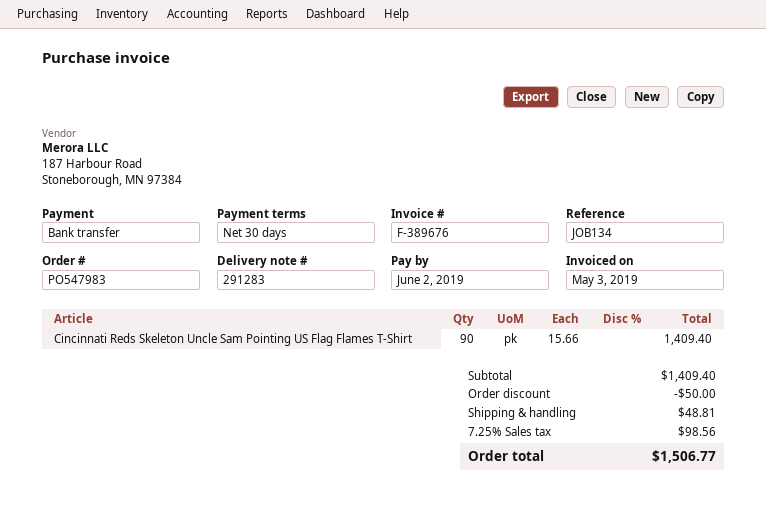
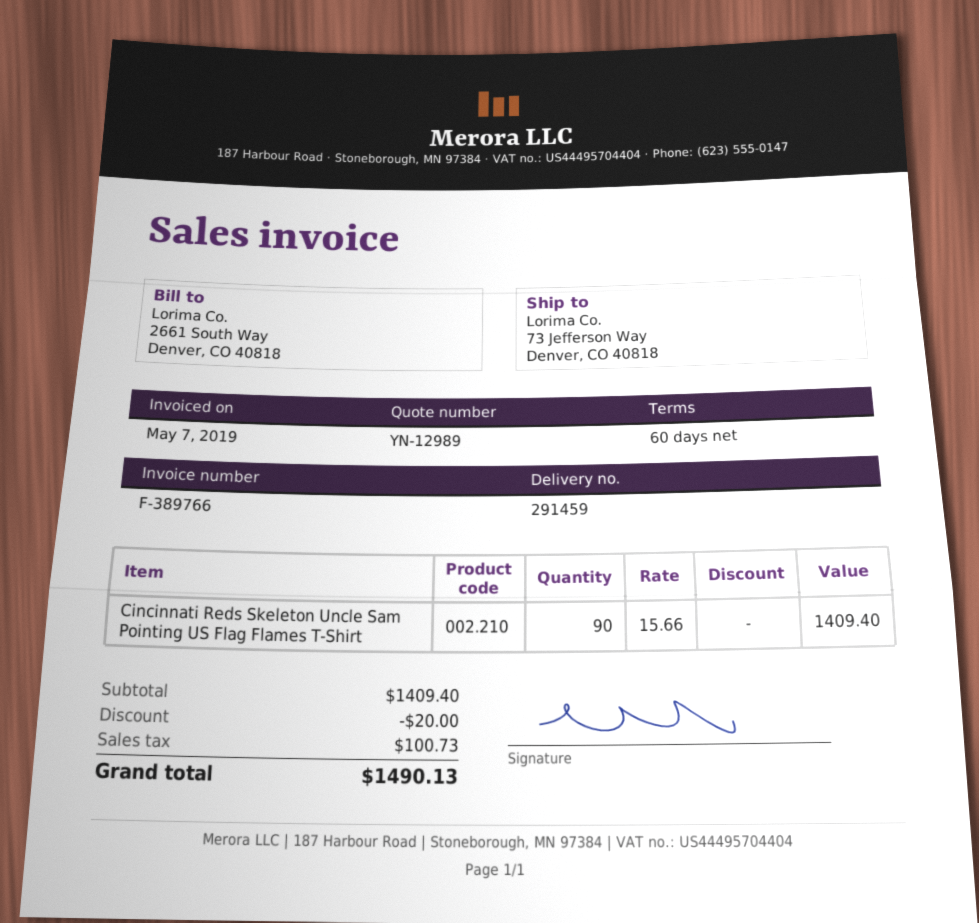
delivery note number: 291283 -> 291459
invoice number: F-389676 -> F-389766
invoice date: 2019-05-03 -> 2019-05-07
payment terms: 30 days -> 60 days
discount: 50.00 -> 20.00
shipping: 48.81 -> none
tax: 98.56 -> 100.73
total: 1506.77 -> 1490.13

